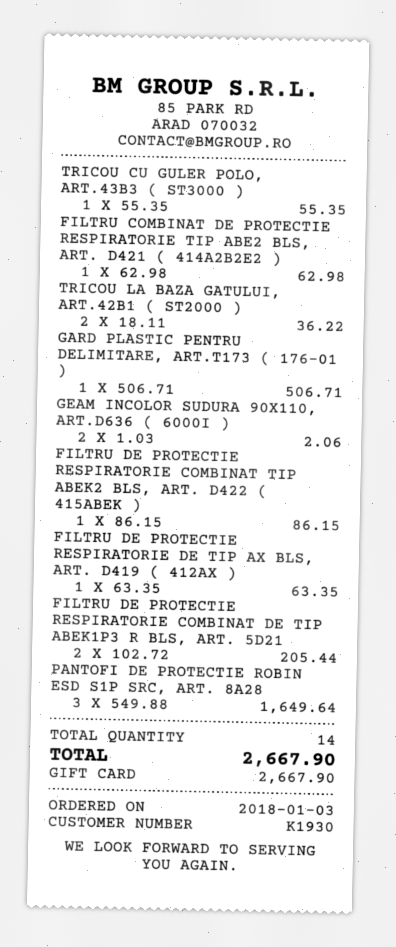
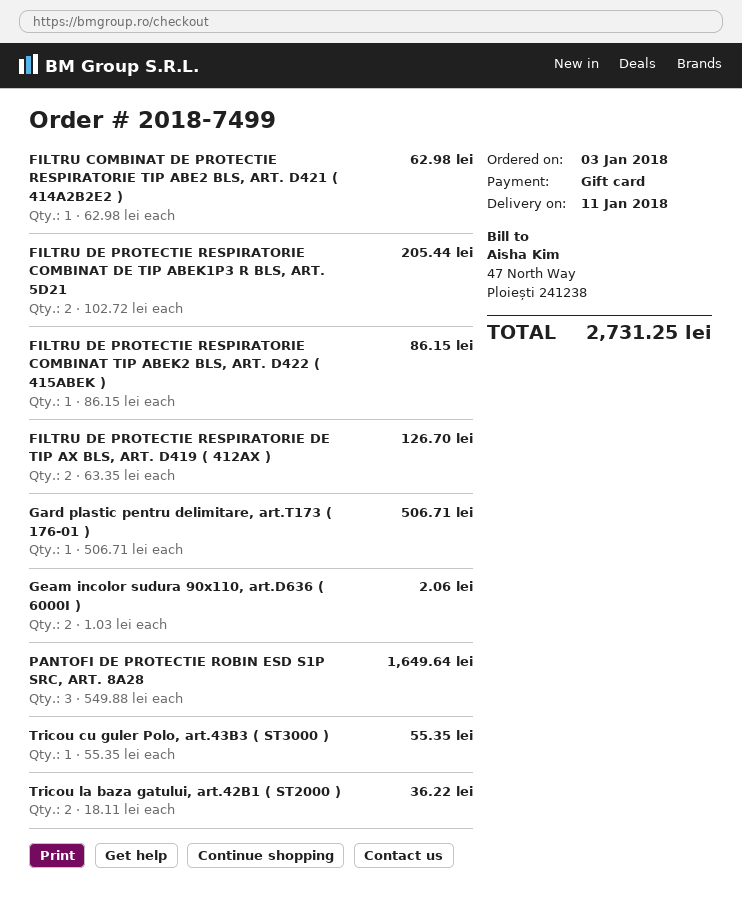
FILTRU DE PROTECTIE RESPIRATORIE DE TIP AX BLS, ART. D419 ( 412AX ): 1 x 63.35 = 63.35 -> 2 x 63.35 = 126.70
total: 2667.90 -> 2731.25

